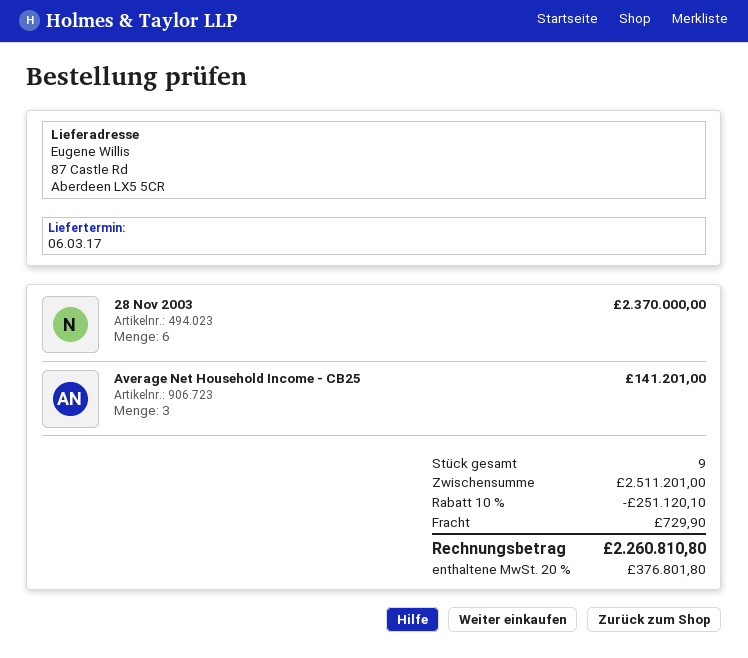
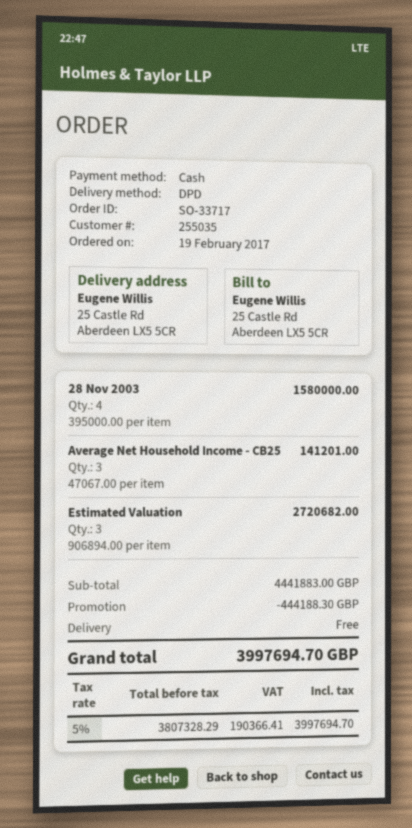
ship to: 87 Castle Rd, Aberdeen LX5 5CR -> 25 Castle Rd, Aberdeen LX5 5CR
28 Nov 2003: 6 for 2370000.00 -> 4 for 1580000.00
Estimated Valuation: none -> 3 for 2720682.00
subtotal: 2511201.00 -> 4441883.00
discount: 251120.10 -> 444188.30
shipping: 729.90 -> 0.00
tax: 20% = 376801.80 -> 5% = 190366.41
total: 2260810.80 -> 3997694.70

